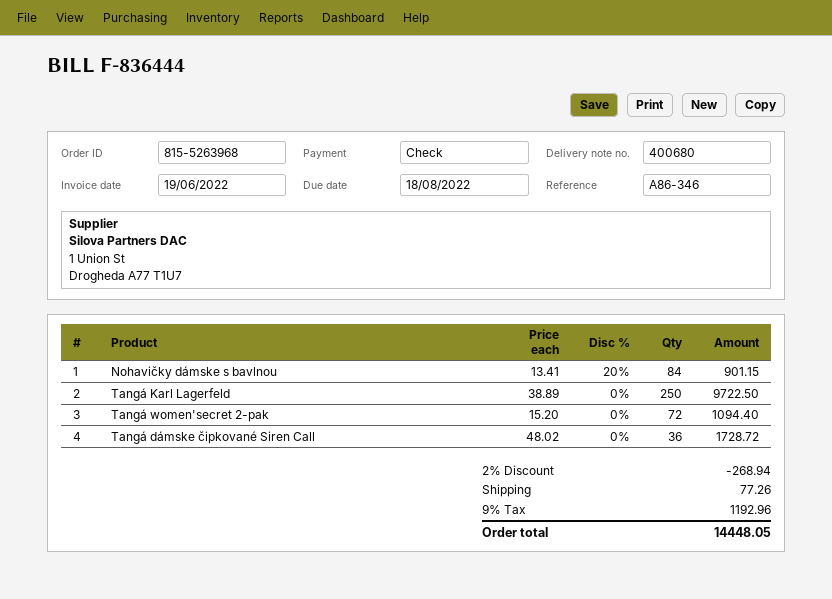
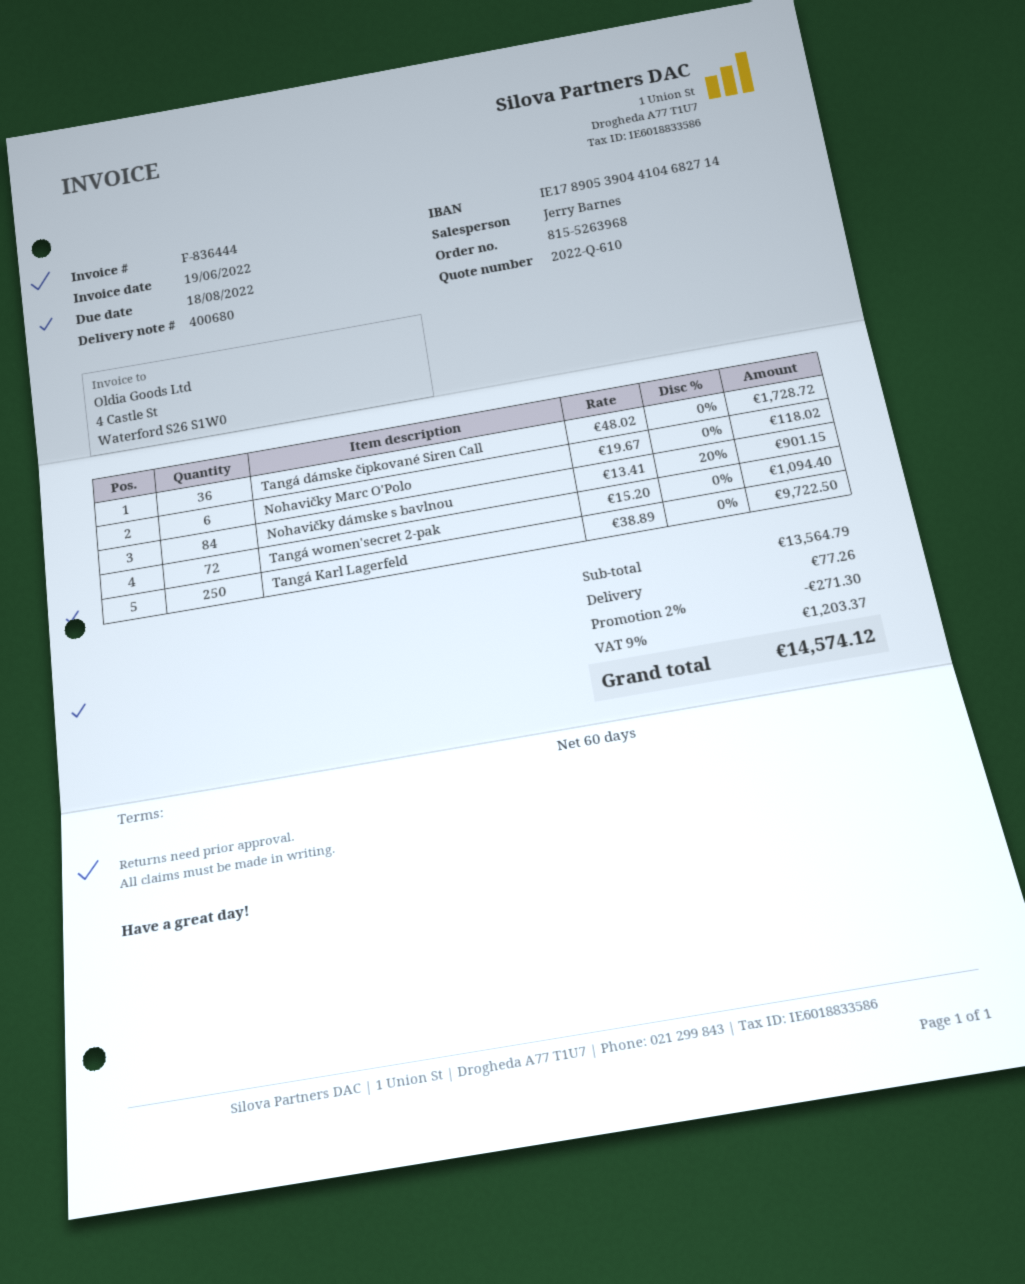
Nohavičky Marc O'Polo: none -> 6 x 19.67 = 118.02
discount: 2% = 268.94 -> 2% = 271.30
tax: 9% = 1192.96 -> 9% = 1203.37
total: 14448.05 -> 14574.12

